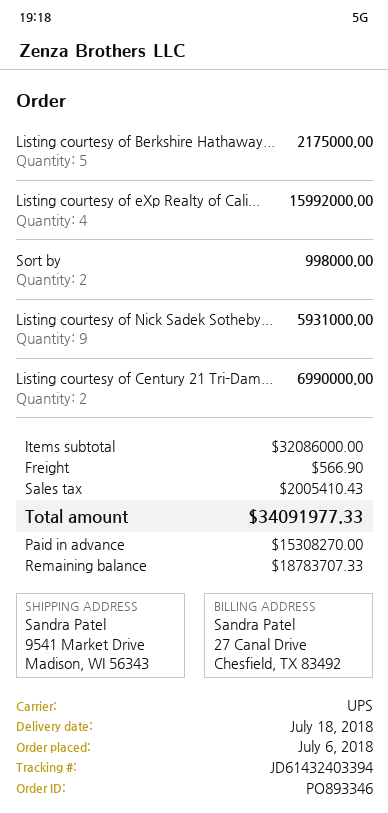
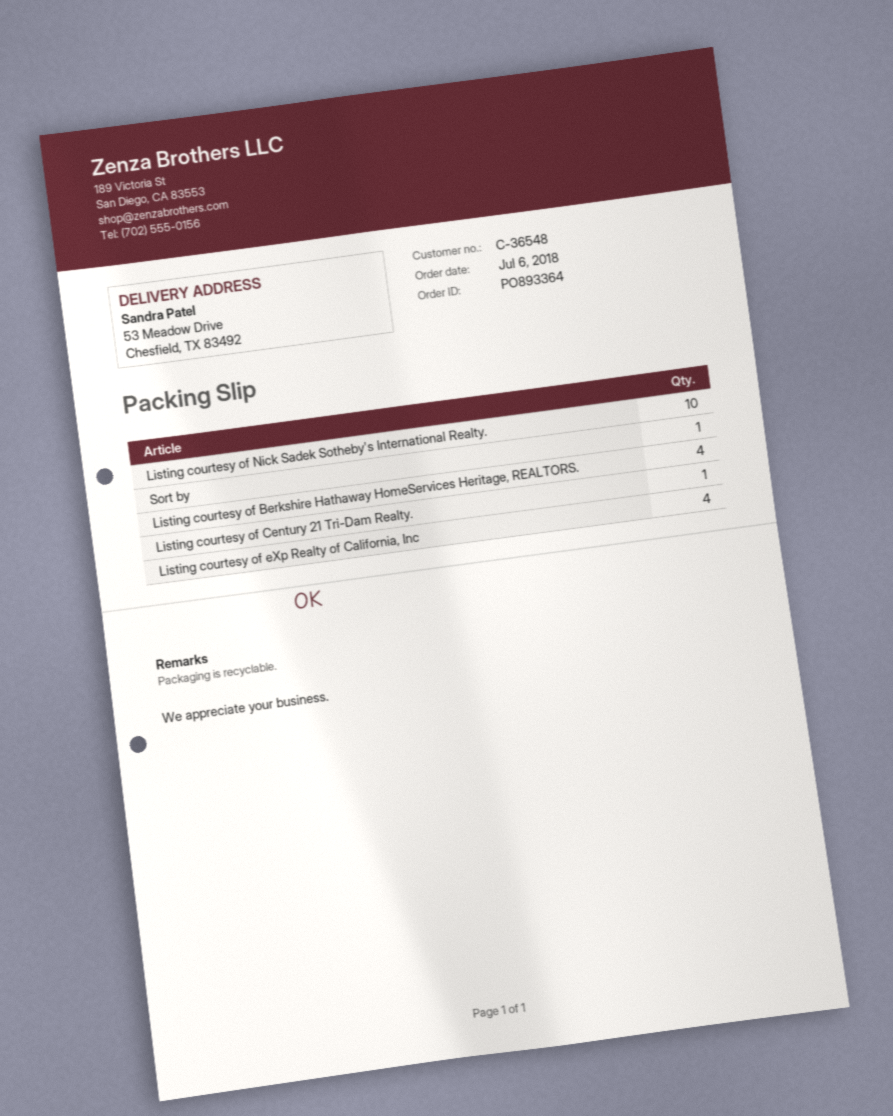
order number: PO893346 -> PO893364
ship to: 9541 Market Drive, Madison, WI 56343 -> 53 Meadow Drive, Chesfield, TX 83492
Listing courtesy of Berkshire Hathaway...: 5 -> 4
Sort by: 2 -> 1
Listing courtesy of Nick Sadek Sotheby...: 9 -> 10
Listing courtesy of Century 21 Tri-Dam...: 2 -> 1

